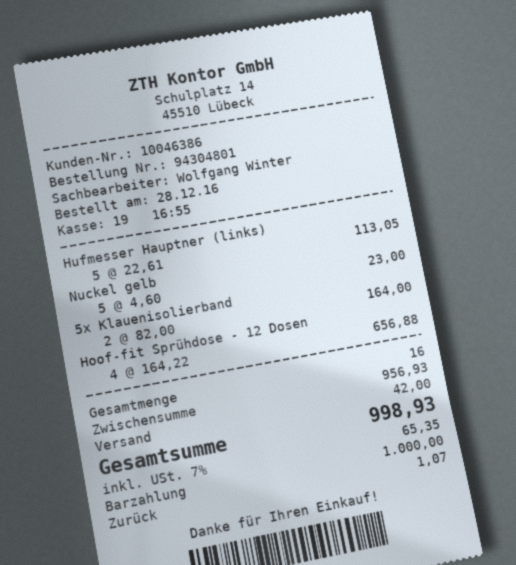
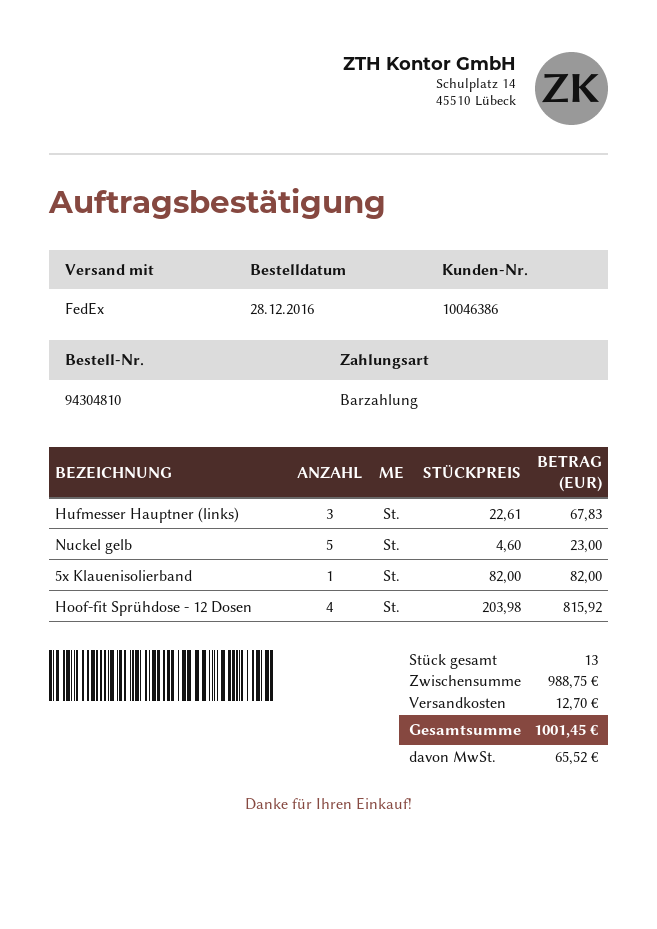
order number: 94304801 -> 94304810
Hufmesser Hauptner (links): 5 x 22.61 = 113.05 -> 3 x 22.61 = 67.83
5x Klauenisolierband: 2 x 82.00 = 164.00 -> 1 x 82.00 = 82.00
Hoof-fit Sprühdose - 12 Dosen: 4 x 164.22 = 656.88 -> 4 x 203.98 = 815.92
total quantity: 16 -> 13
subtotal: 956.93 -> 988.75
shipping: 42.00 -> 12.70
tax: 65.35 -> 65.52
total: 998.93 -> 1001.45

